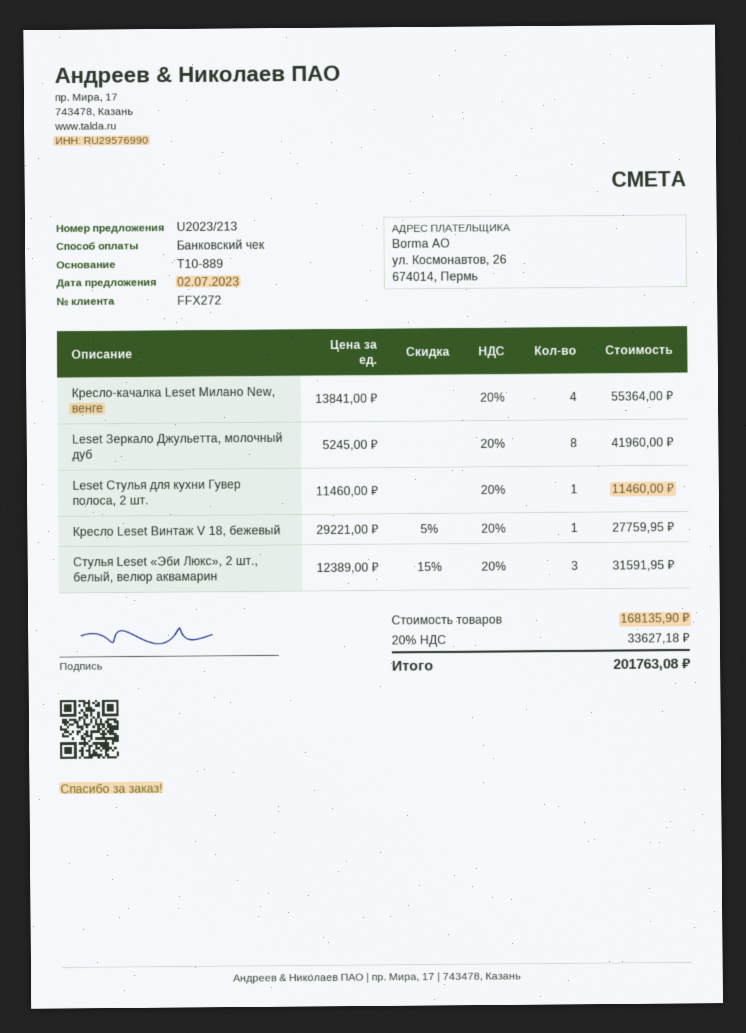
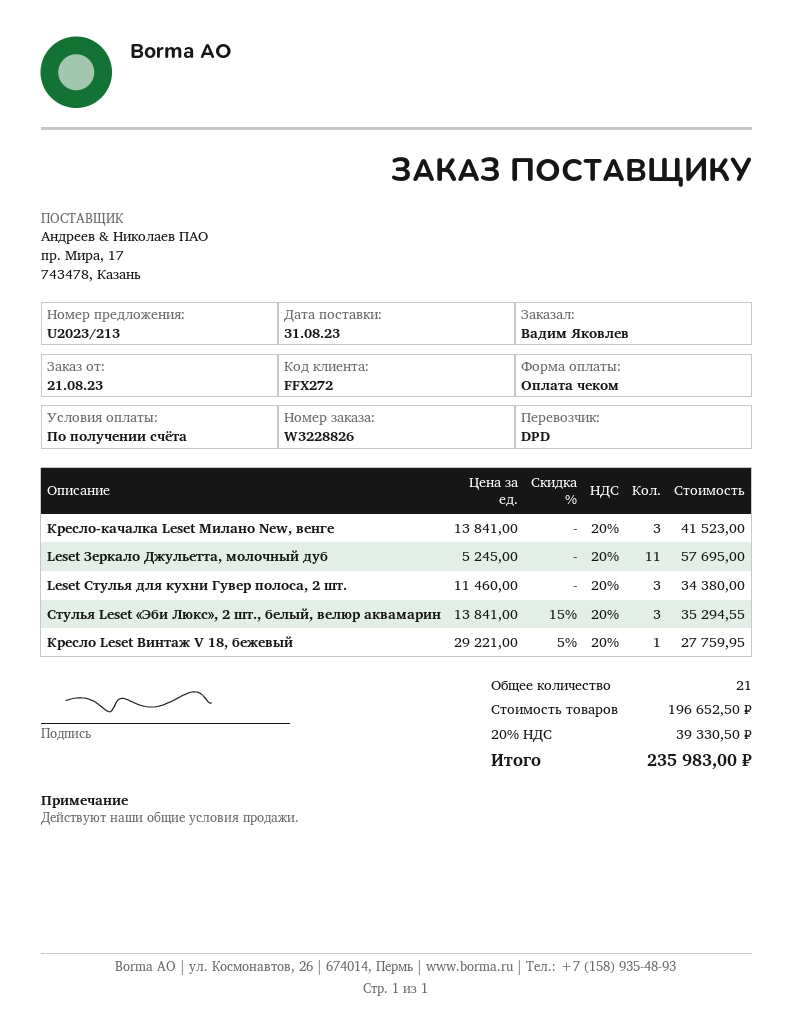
Кресло-качалка Leset Милано New, венге: 4 x 13841.00 = 55364.00 -> 3 x 13841.00 = 41523.00
Leset Зеркало Джульетта, молочный дуб: 8 x 5245.00 = 41960.00 -> 11 x 5245.00 = 57695.00
Leset Стулья для кухни Гувер полоса, 2 шт.: 1 x 11460.00 = 11460.00 -> 3 x 11460.00 = 34380.00
Стулья Leset «Эби Люкс», 2 шт., белый, велюр аквамарин: 3 x 12389.00 - 15% = 31591.95 -> 3 x 13841.00 - 15% = 35294.55
subtotal: 168135.90 -> 196652.50
tax: 20% = 33627.18 -> 20% = 39330.50
total: 201763.08 -> 235983.00

